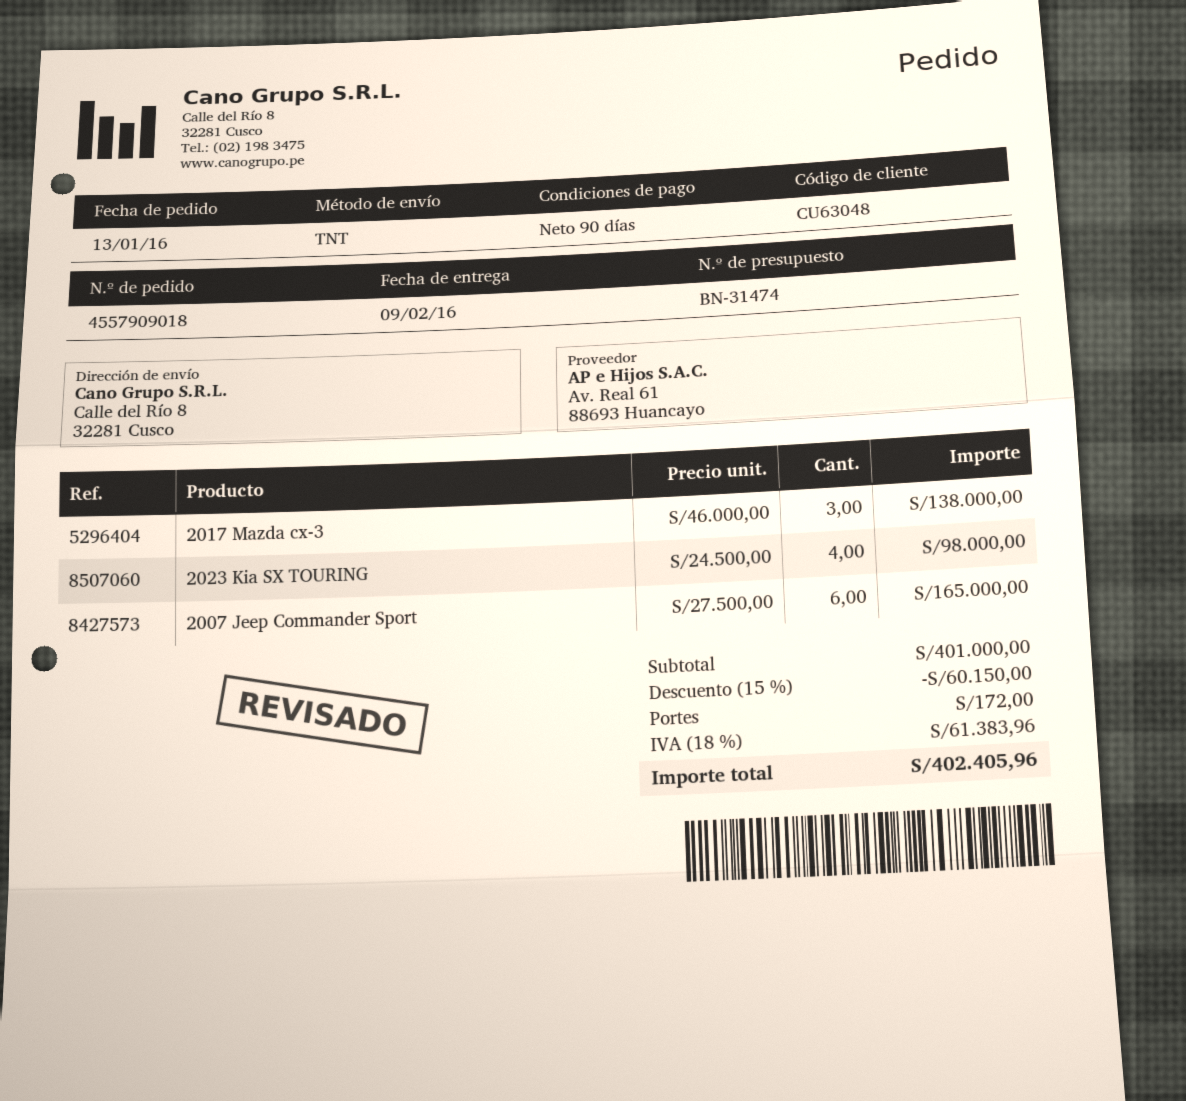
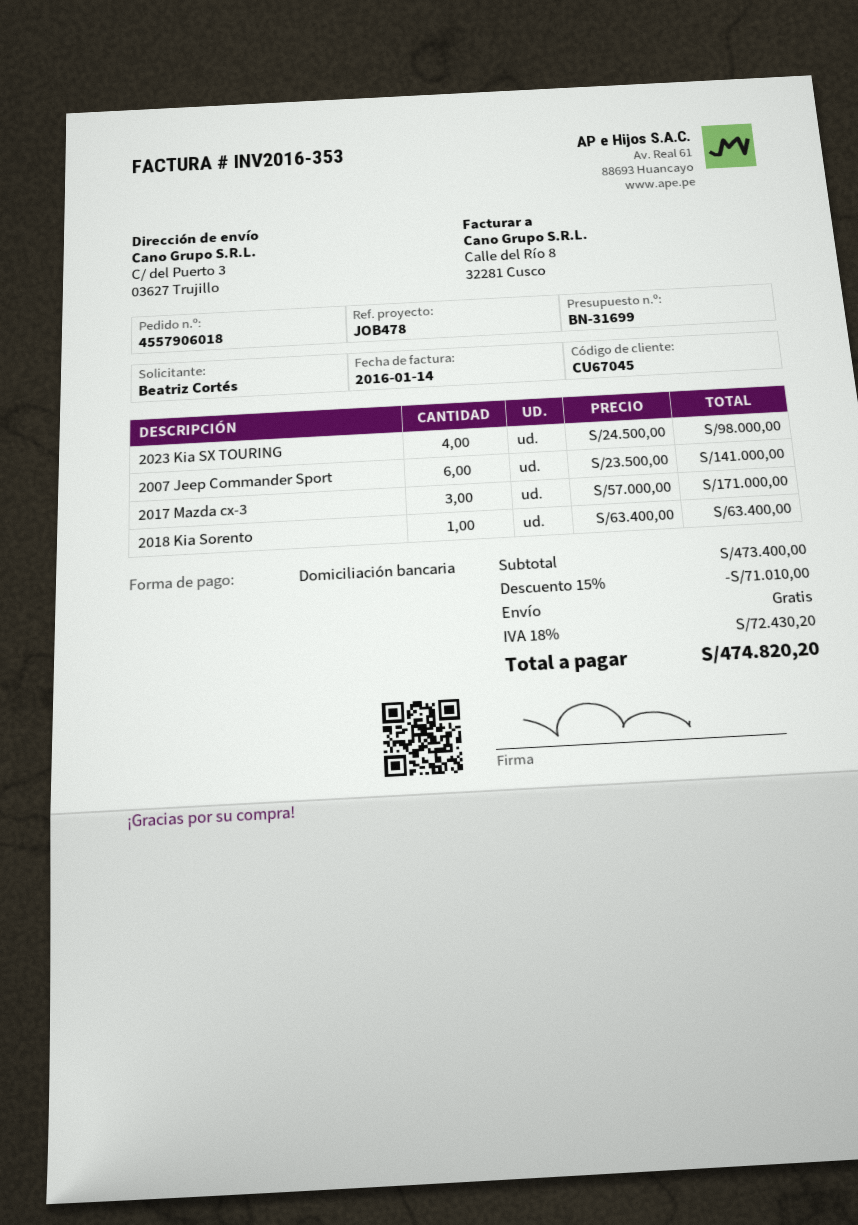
quote number: BN-31474 -> BN-31699
order number: 4557909018 -> 4557906018
customer number: CU63048 -> CU67045
ship to: Calle del Río 8, 32281 Cusco -> C/ del Puerto 3, 03627 Trujillo
2017 Mazda cx-3: 3 x 46000.00 = 138000.00 -> 3 x 57000.00 = 171000.00
2007 Jeep Commander Sport: 6 x 27500.00 = 165000.00 -> 6 x 23500.00 = 141000.00
2018 Kia Sorento: none -> 1 x 63400.00 = 63400.00
subtotal: 401000.00 -> 473400.00
discount: 15% = 60150.00 -> 15% = 71010.00
shipping: 172.00 -> 0.00
tax: 18% = 61383.96 -> 18% = 72430.20
total: 402405.96 -> 474820.20

